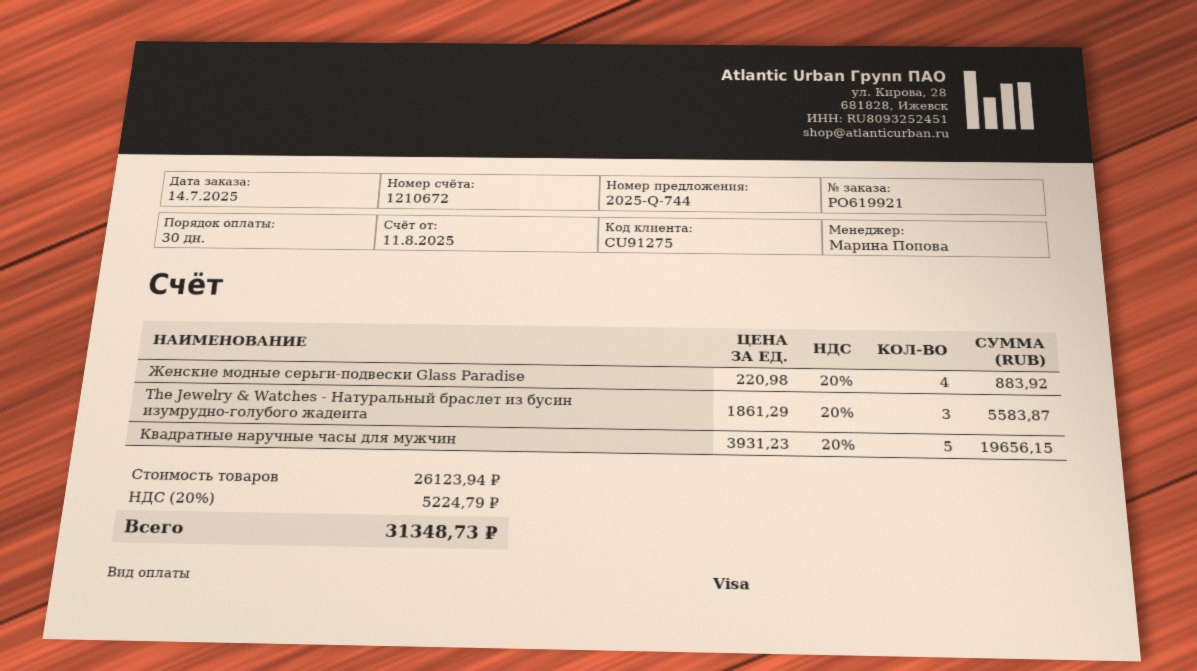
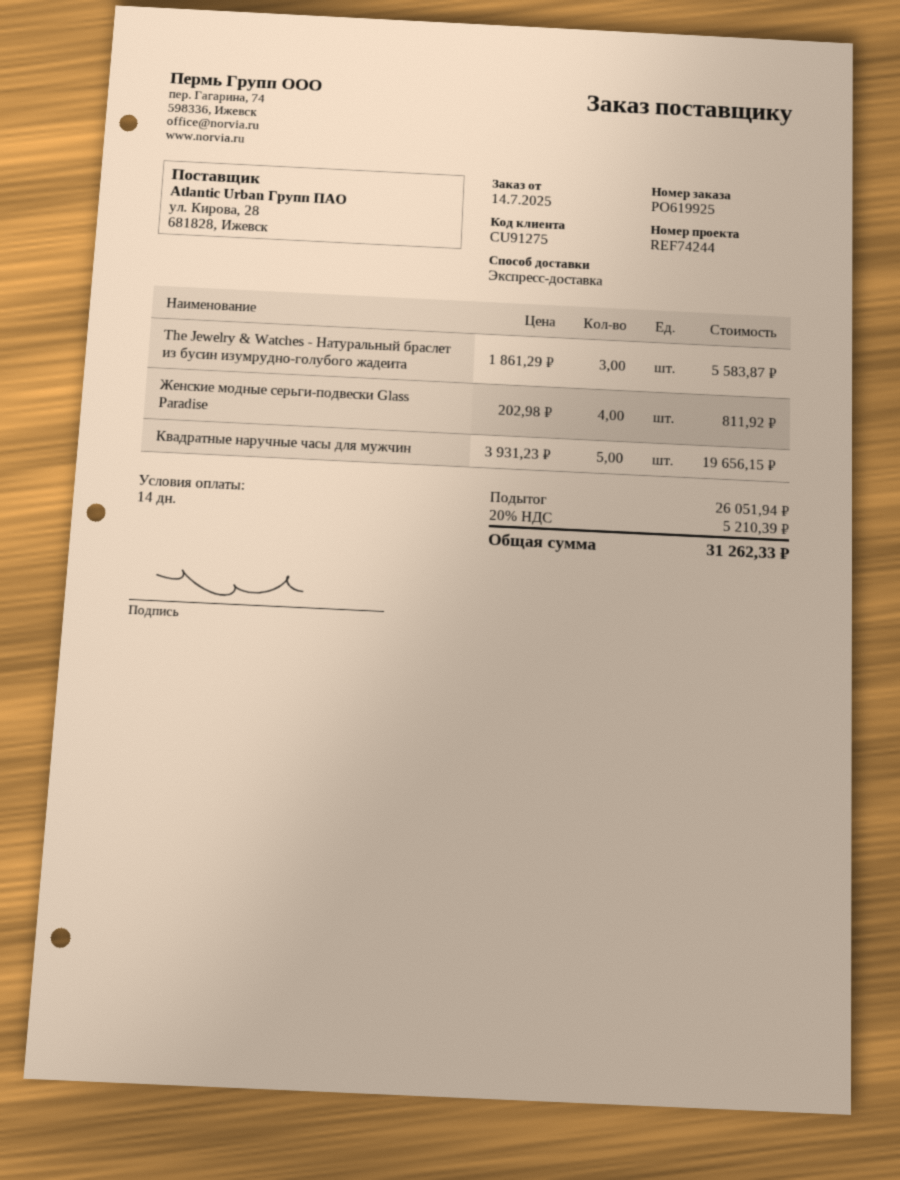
order number: PO619921 -> PO619925
payment terms: 30 days -> 14 days
Женские модные серьги-подвески Glass Paradise: 4 x 220.98 = 883.92 -> 4 x 202.98 = 811.92
subtotal: 26123.94 -> 26051.94
tax: 20% = 5224.79 -> 20% = 5210.39
total: 31348.73 -> 31262.33

